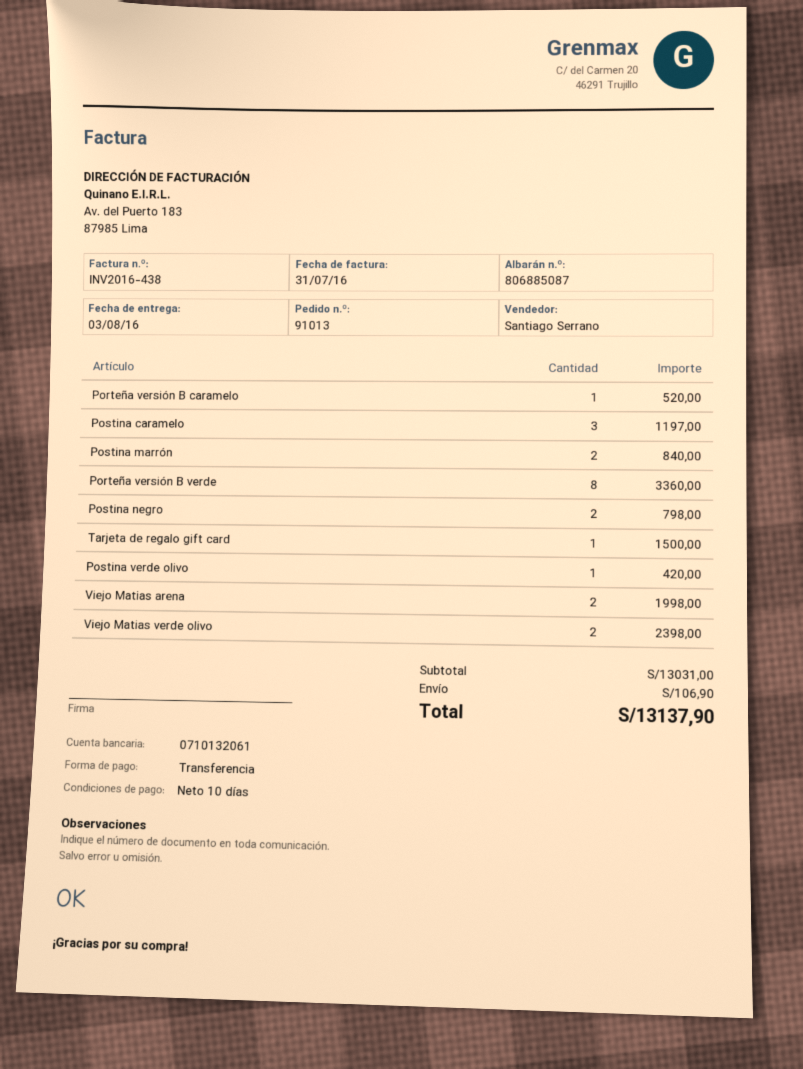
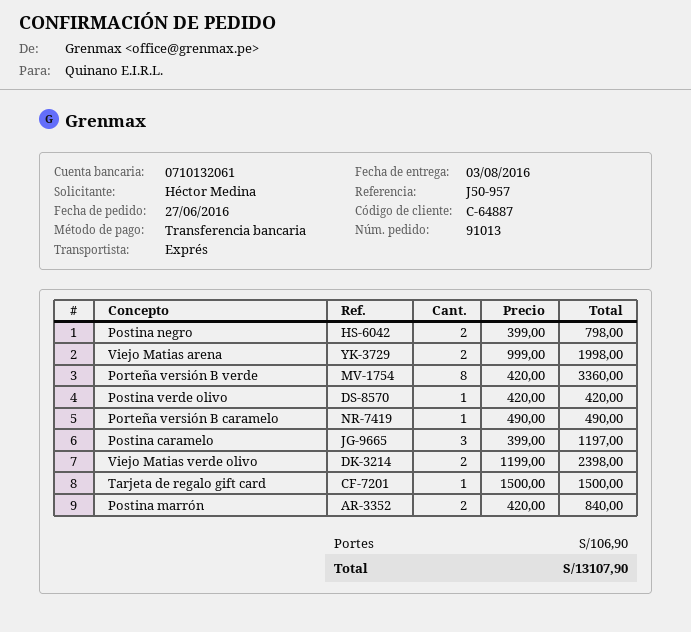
Porteña versión B caramelo: 1 for 520.00 -> 1 for 490.00
total: 13137.90 -> 13107.90

